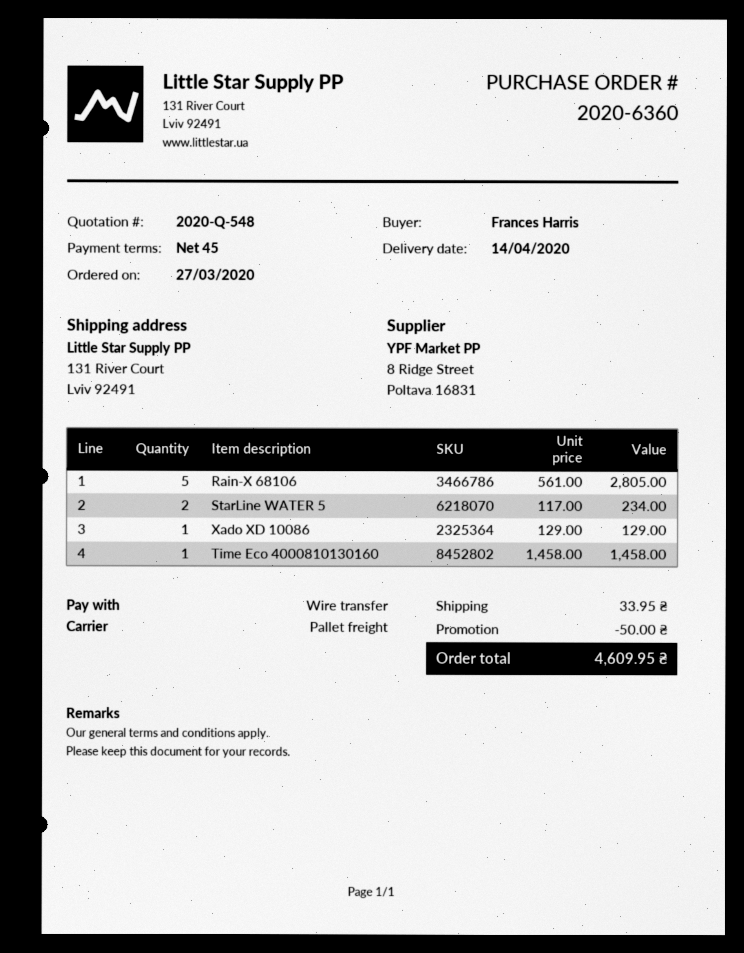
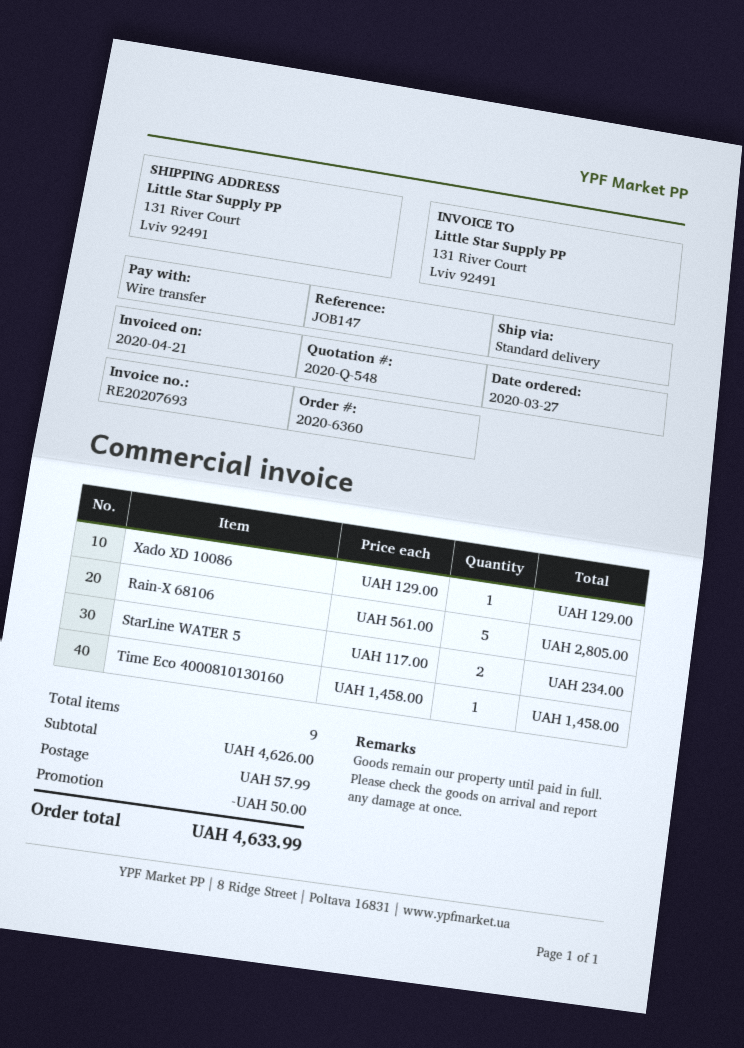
shipping method: pallet freight -> standard
shipping: 33.95 -> 57.99
total: 4609.95 -> 4633.99

